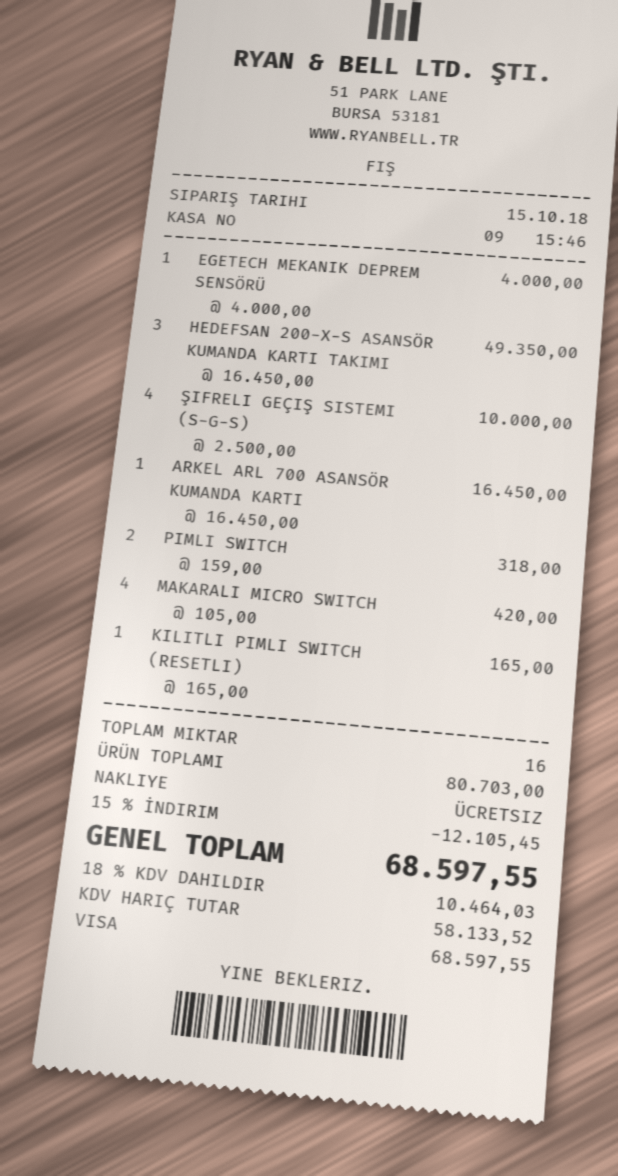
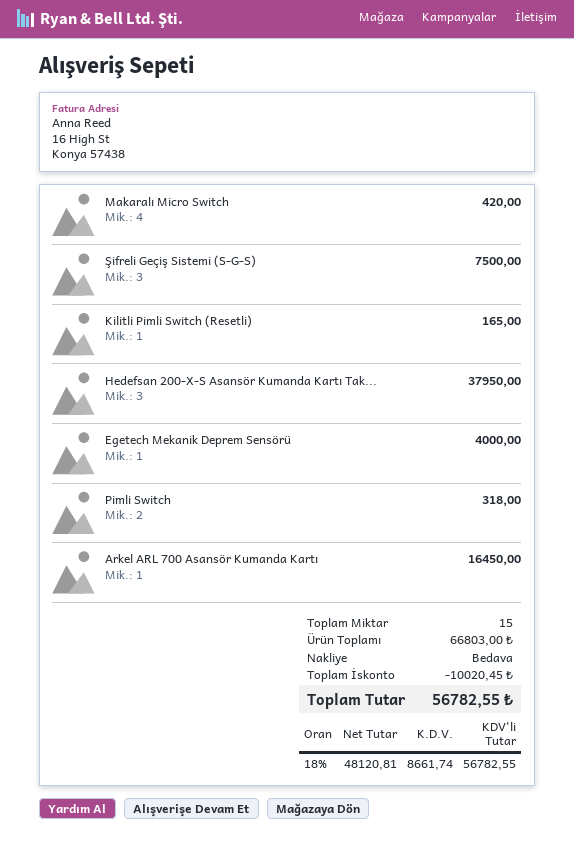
HEDEFSAN 200-X-S ASANSÖR KUMANDA KARTI TAKIMI: 3 for 49350.00 -> 3 for 37950.00
ŞIFRELI GEÇIŞ SISTEMI (S-G-S): 4 for 10000.00 -> 3 for 7500.00
total quantity: 16 -> 15
subtotal: 80703.00 -> 66803.00
discount: 12105.45 -> 10020.45
net: 58133.52 -> 48120.81
tax: 18% = 10464.03 -> 18% = 8661.74
total: 68597.55 -> 56782.55

